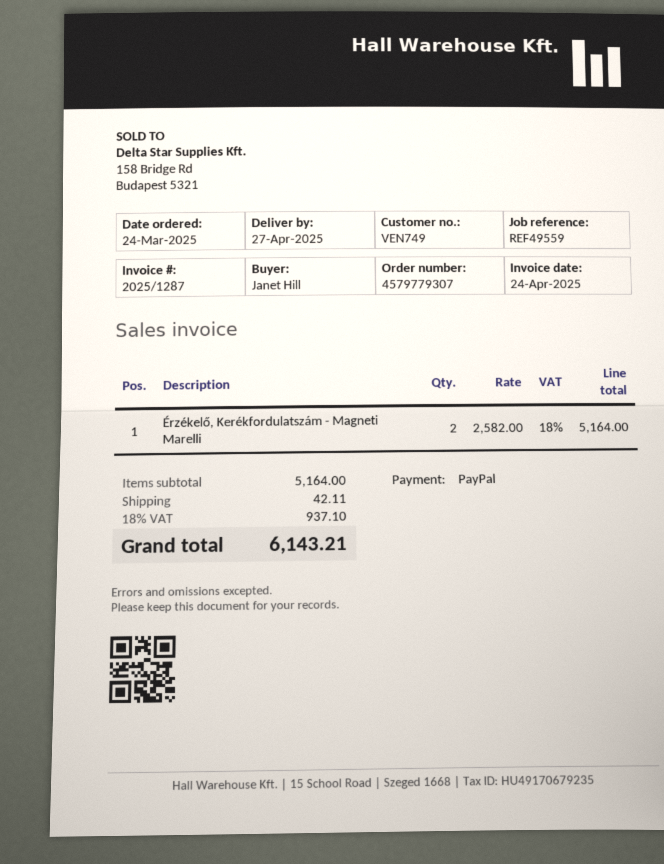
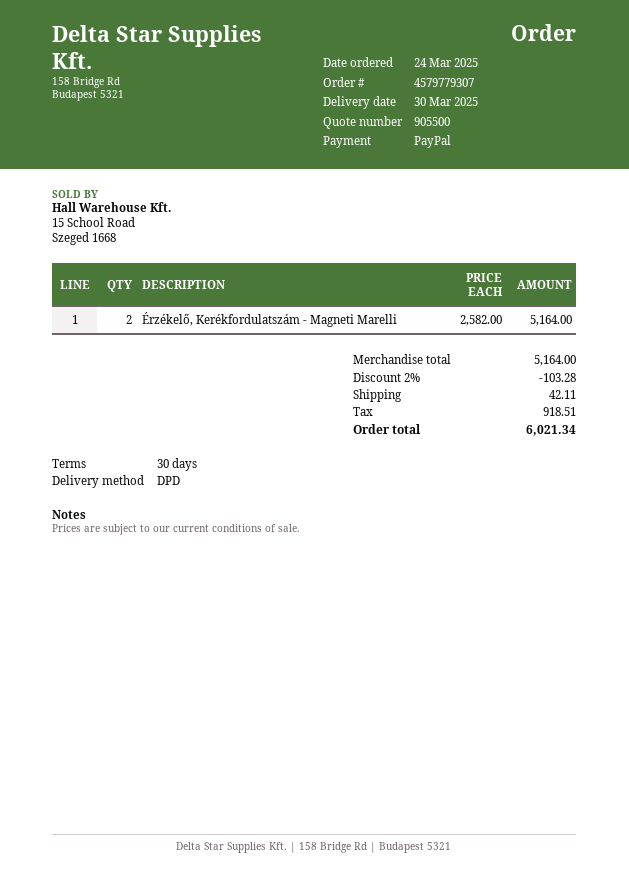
delivery date: 2025-04-27 -> 2025-03-30
discount: none -> 2% = 103.28
tax: 937.10 -> 918.51
total: 6143.21 -> 6021.34

